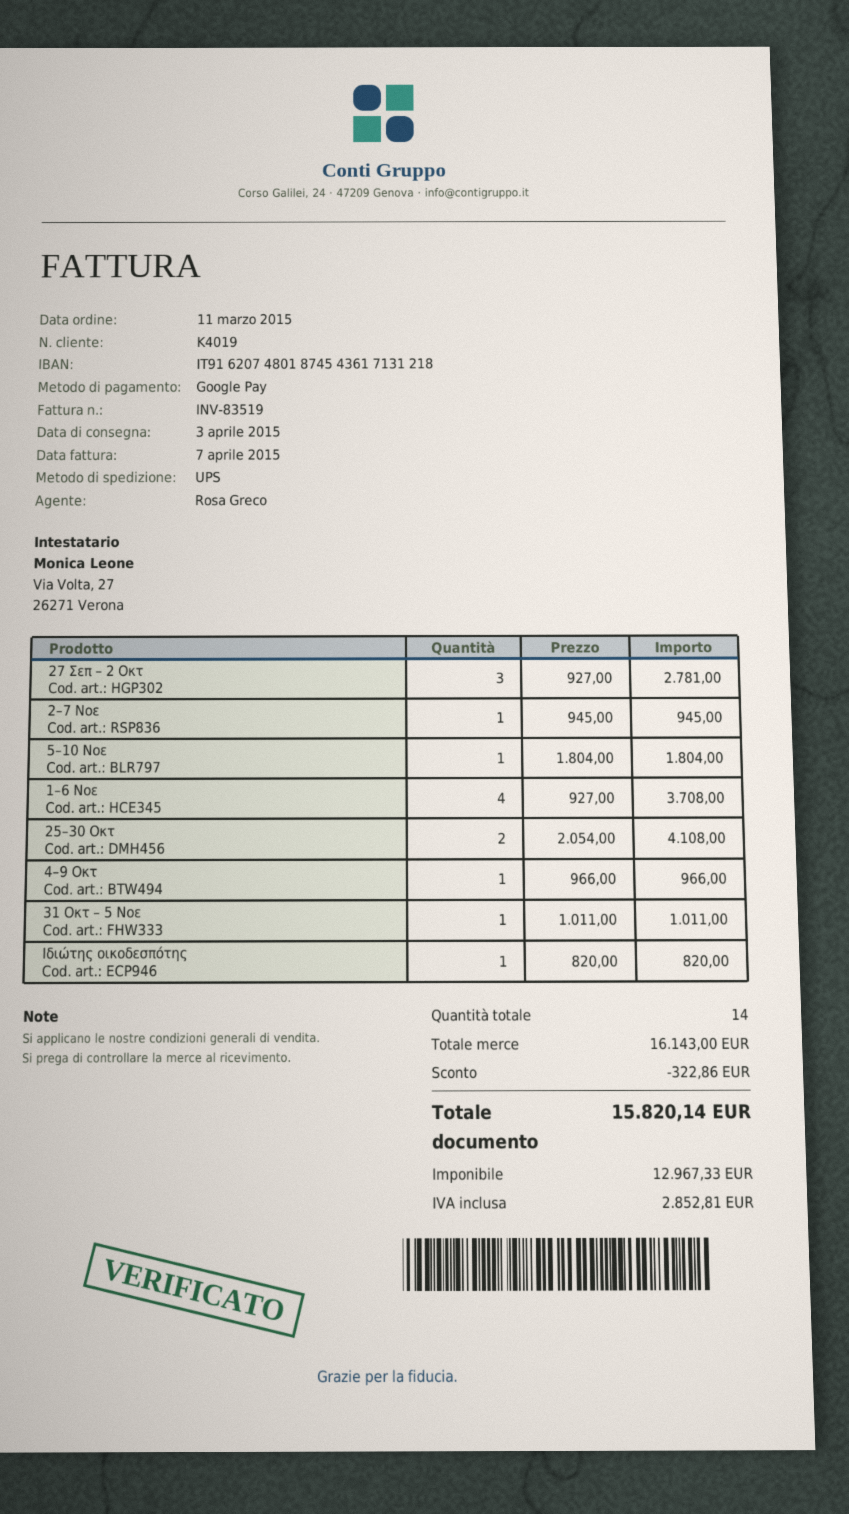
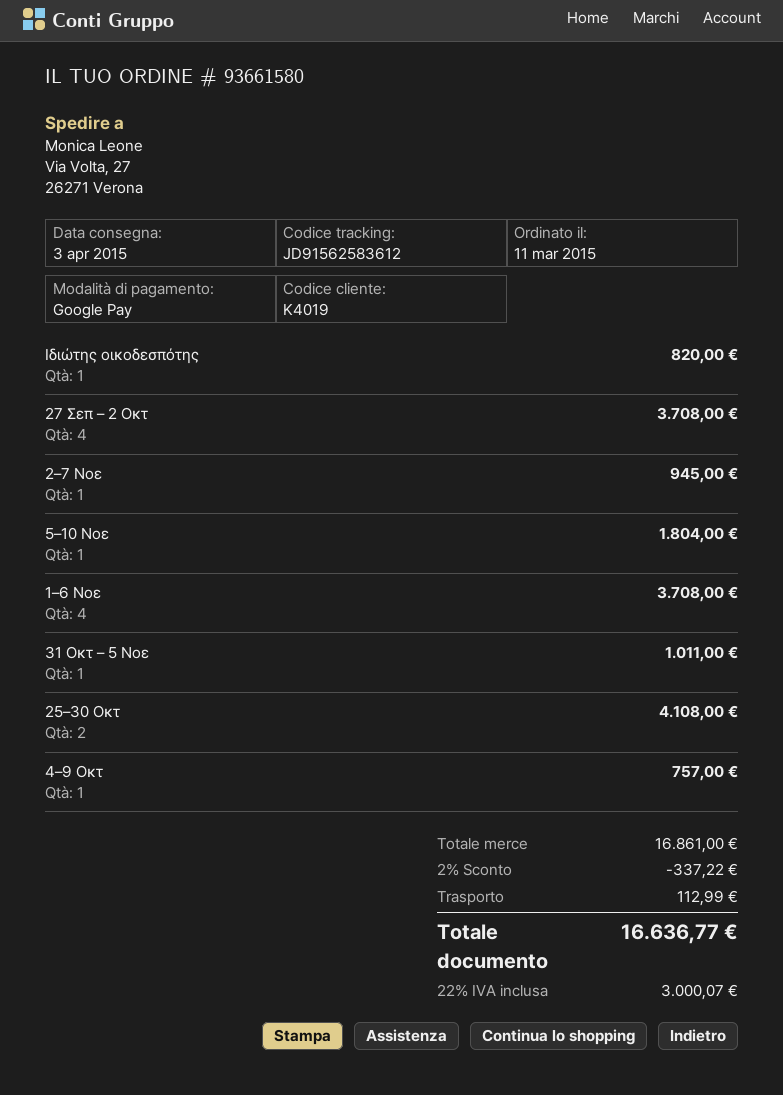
27 Σεπ – 2 Οκτ: 3 for 2781.00 -> 4 for 3708.00
4–9 Οκτ: 1 for 966.00 -> 1 for 757.00
subtotal: 16143.00 -> 16861.00
discount: 322.86 -> 337.22
shipping: none -> 112.99
tax: 2852.81 -> 3000.07
total: 15820.14 -> 16636.77

